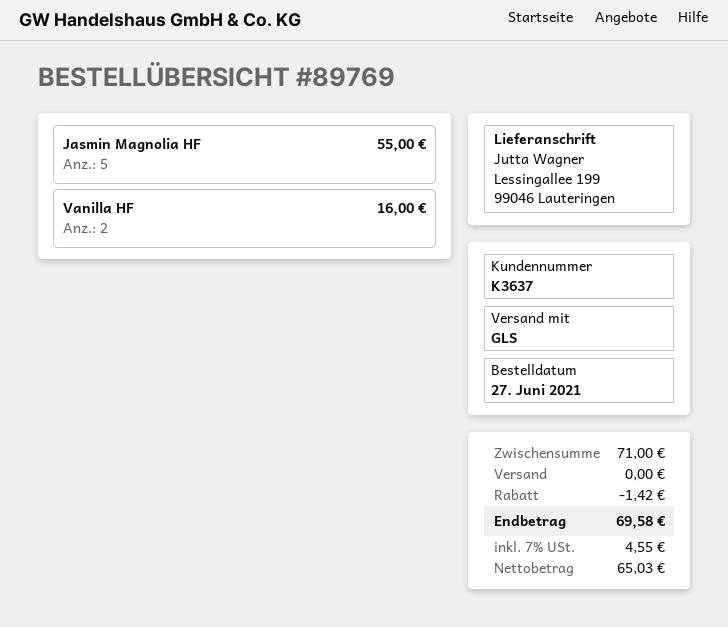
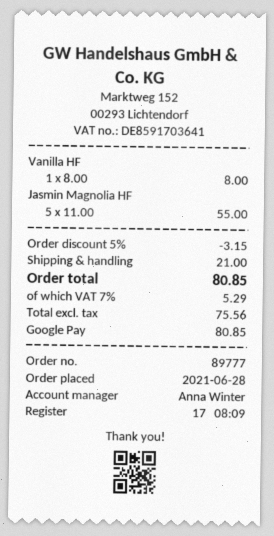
order number: 89769 -> 89777
order date: 2021-06-27 -> 2021-06-28
Vanilla HF: 2 for 16.00 -> 1 for 8.00
discount: 1.42 -> 3.15
shipping: 0.00 -> 21.00
net: 65.03 -> 75.56
tax: 7% = 4.55 -> 7% = 5.29
total: 69.58 -> 80.85

